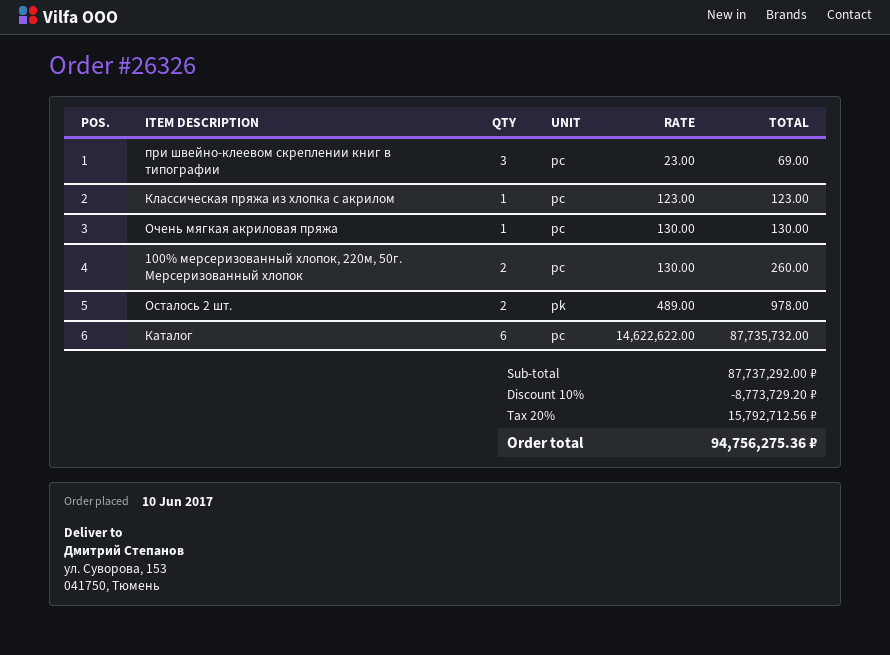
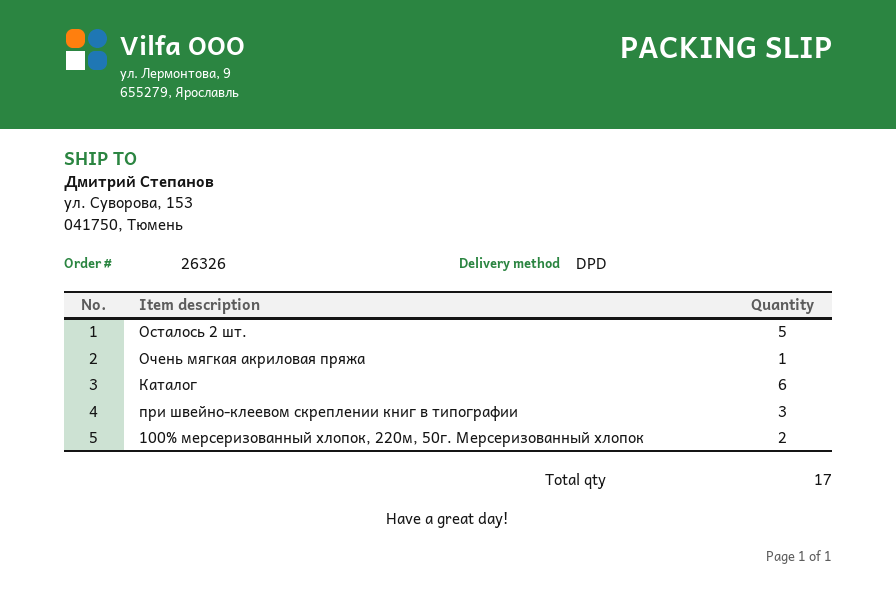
Классическая пряжа из хлопка с акрилом: 1 -> none
Осталось 2 шт.: 2 -> 5

